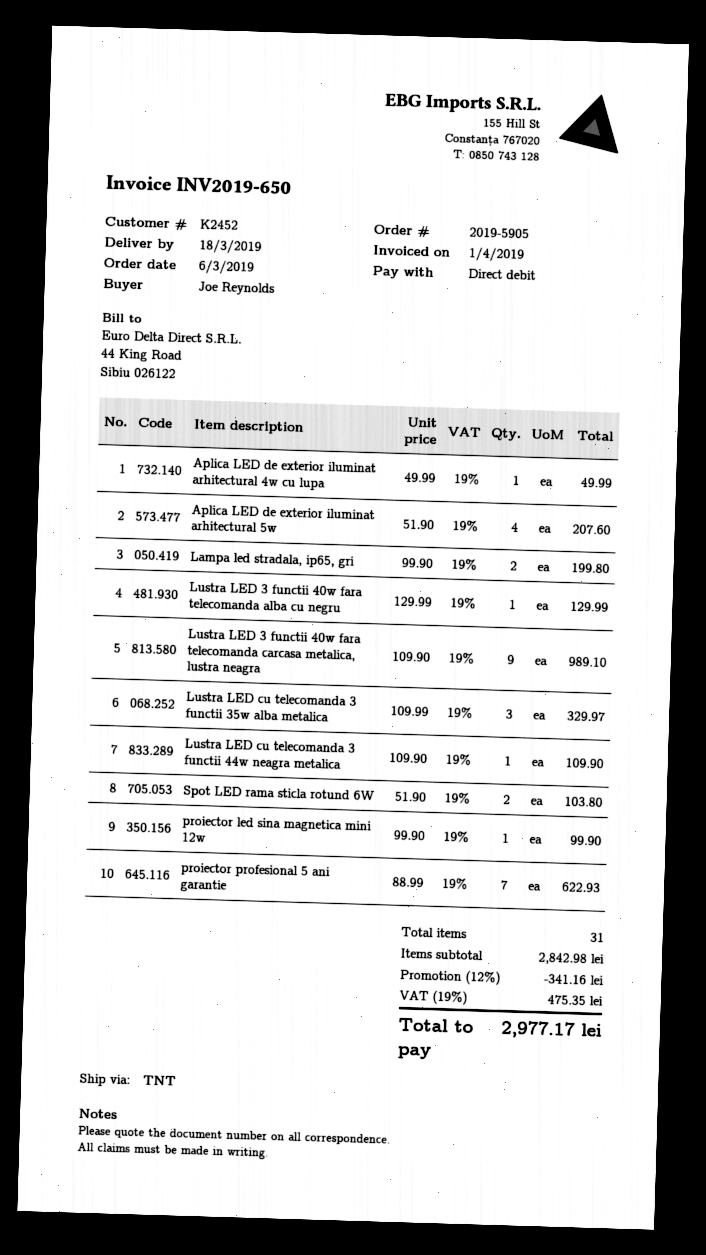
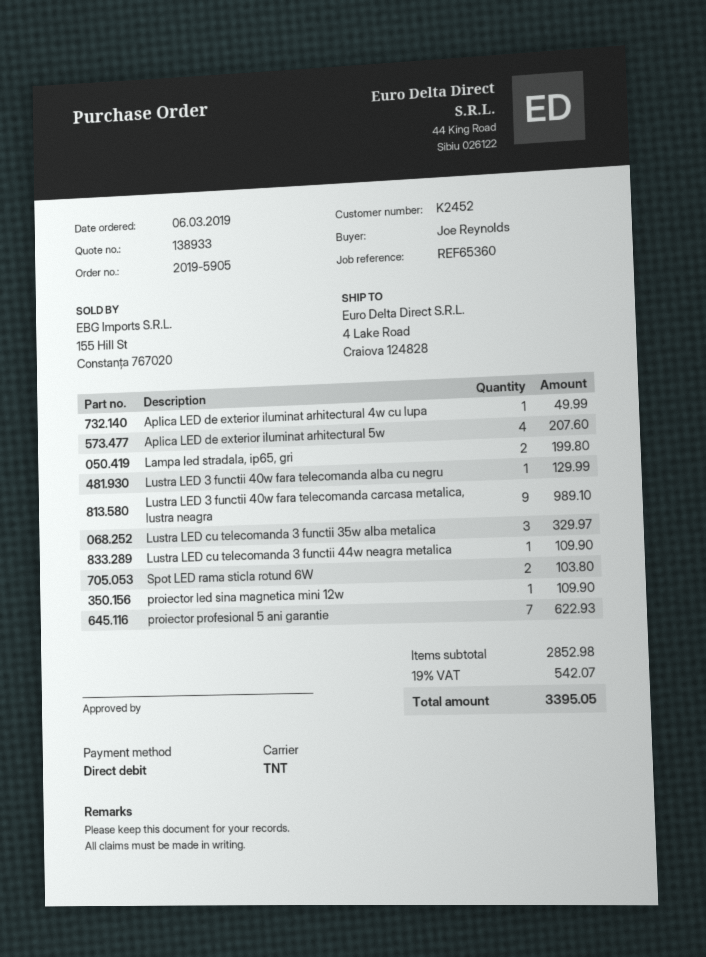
proiector led sina magnetica mini 12w: 1 for 99.90 -> 1 for 109.90
subtotal: 2842.98 -> 2852.98
discount: 12% = 341.16 -> none
tax: 19% = 475.35 -> 19% = 542.07
total: 2977.17 -> 3395.05

